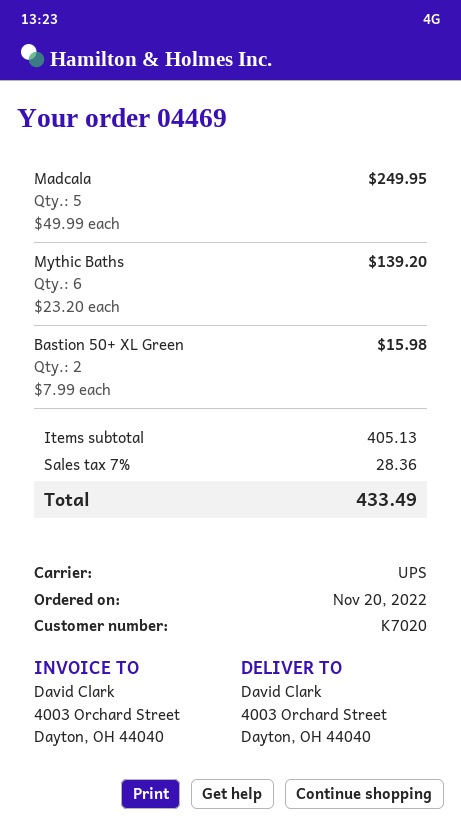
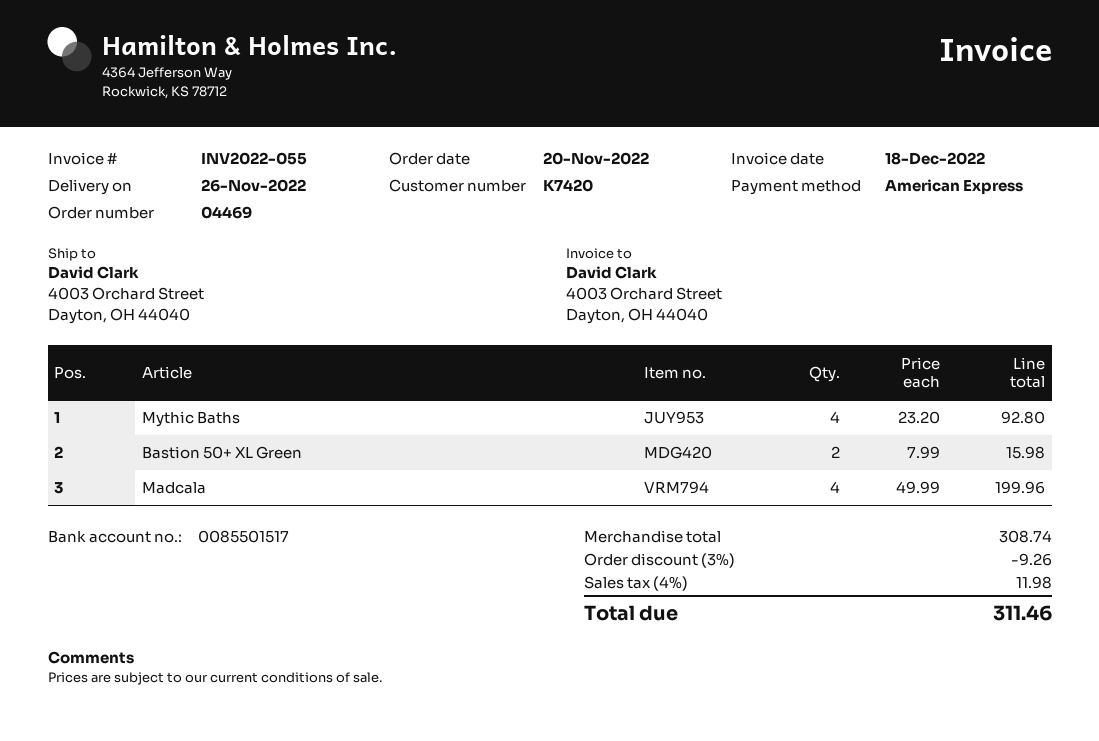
customer number: K7020 -> K7420
Madcala: 5 x 49.99 = 249.95 -> 4 x 49.99 = 199.96
Mythic Baths: 6 x 23.20 = 139.20 -> 4 x 23.20 = 92.80
subtotal: 405.13 -> 308.74
discount: none -> 3% = 9.26
tax: 7% = 28.36 -> 4% = 11.98
total: 433.49 -> 311.46

